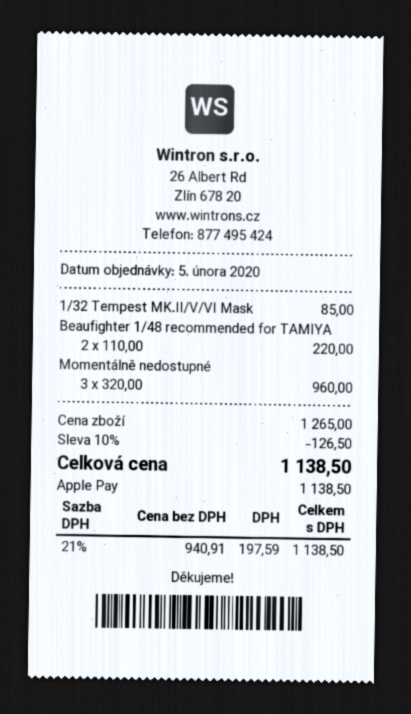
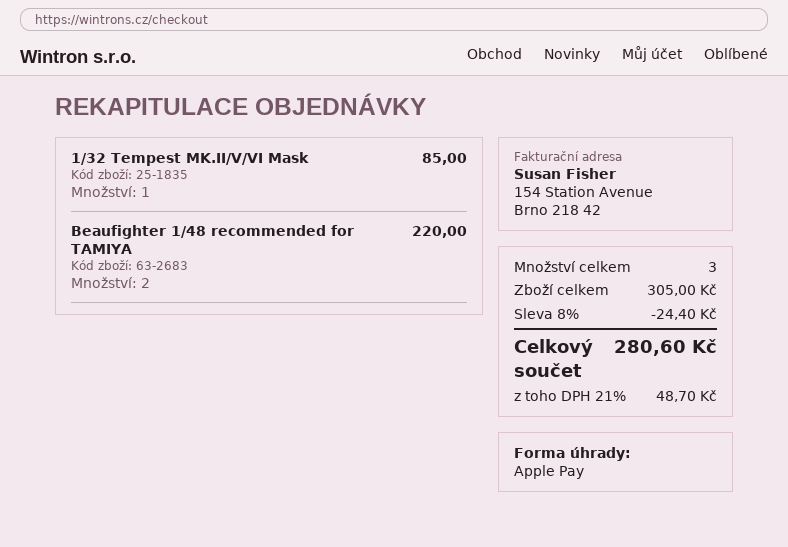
Momentálně nedostupné: 3 for 960.00 -> none
subtotal: 1265.00 -> 305.00
discount: 10% = 126.50 -> 8% = 24.40
tax: 21% = 197.59 -> 21% = 48.70
total: 1138.50 -> 280.60

